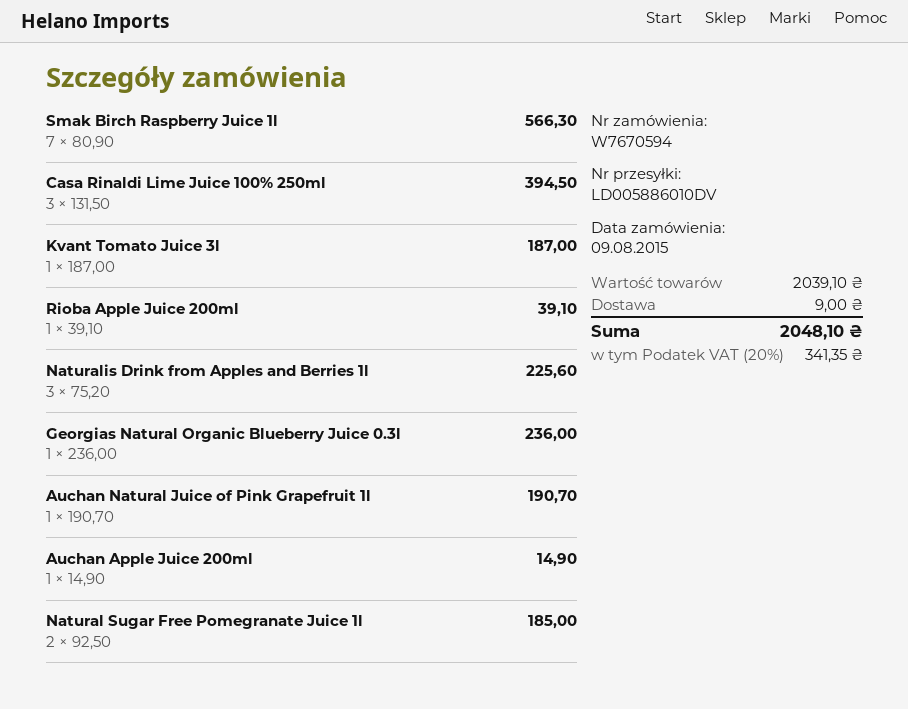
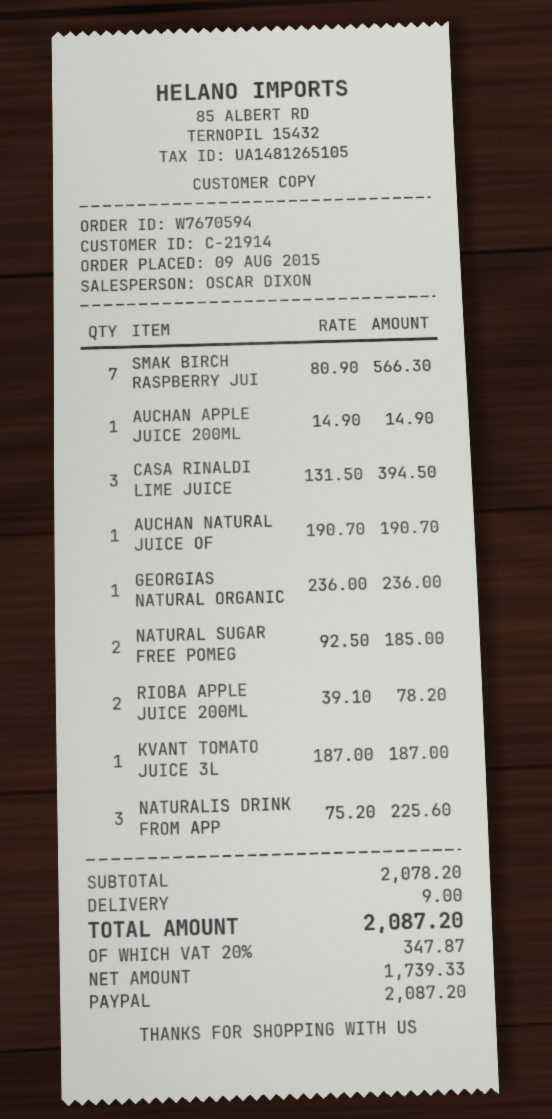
Rioba Apple Juice 200ml: 1 x 39.10 = 39.10 -> 2 x 39.10 = 78.20
subtotal: 2039.10 -> 2078.20
tax: 20% = 341.35 -> 20% = 347.87
total: 2048.10 -> 2087.20

